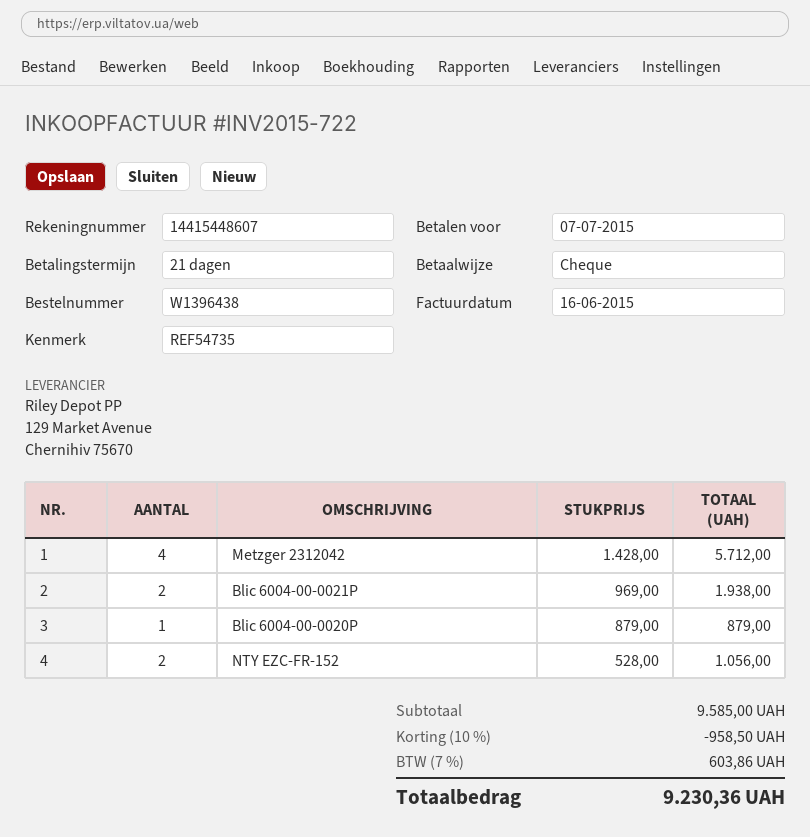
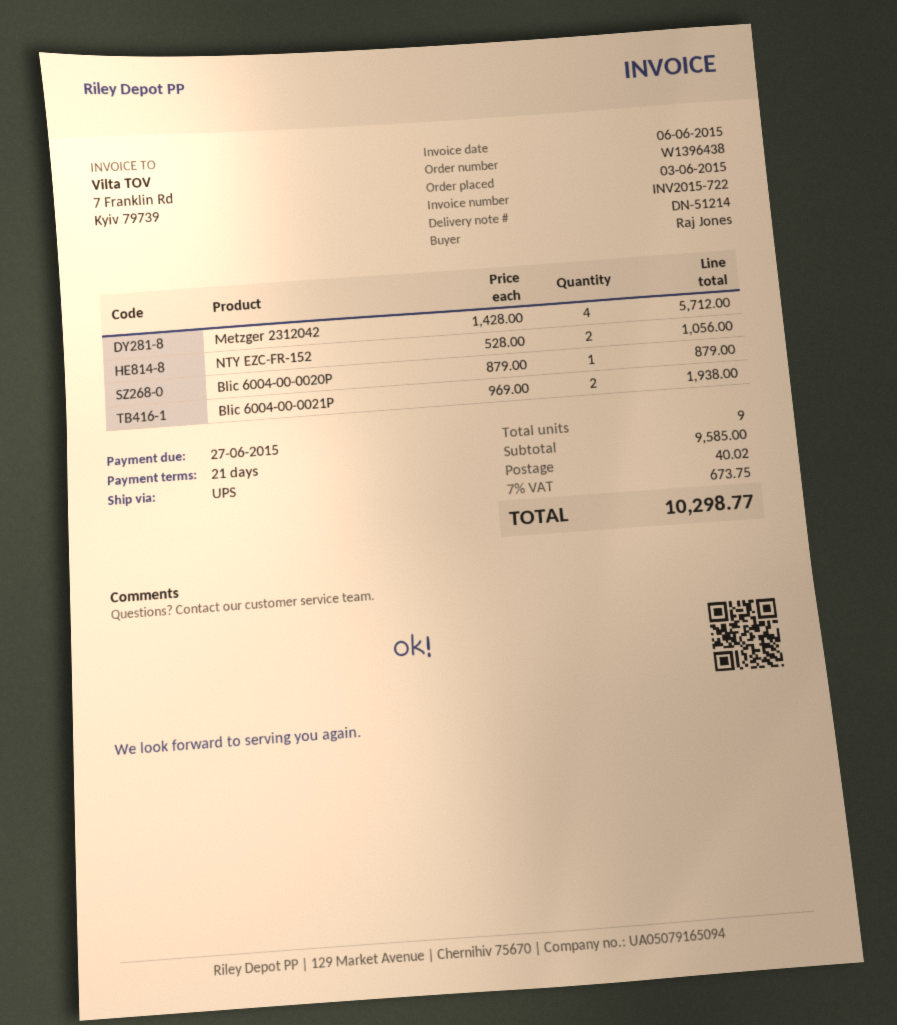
invoice date: 2015-06-16 -> 2015-06-06
due date: 2015-07-07 -> 2015-06-27
discount: 10% = 958.50 -> none
shipping: none -> 40.02
tax: 7% = 603.86 -> 7% = 673.75
total: 9230.36 -> 10298.77

